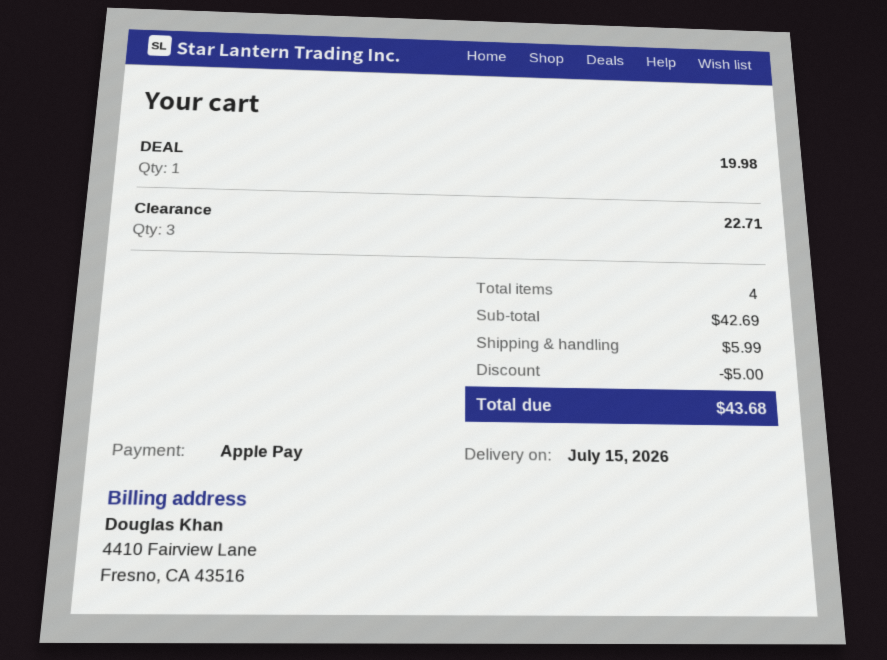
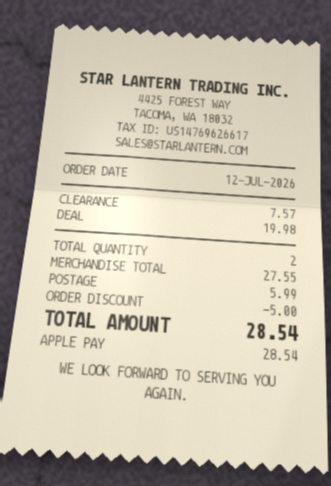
Clearance: 3 for 22.71 -> 1 for 7.57
total quantity: 4 -> 2
subtotal: 42.69 -> 27.55
total: 43.68 -> 28.54

